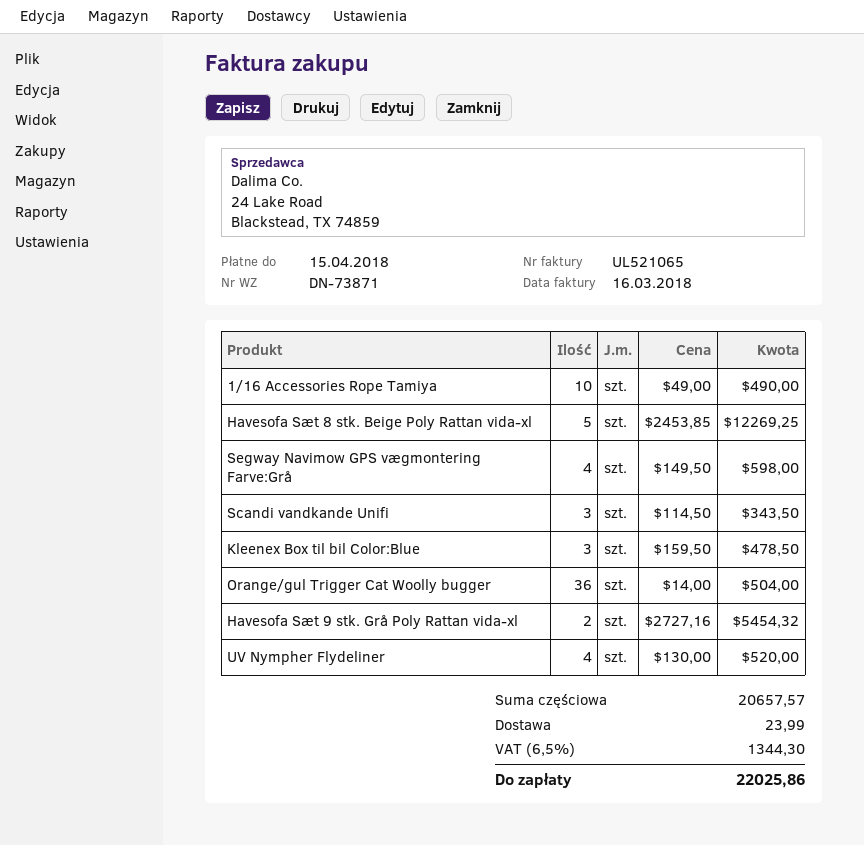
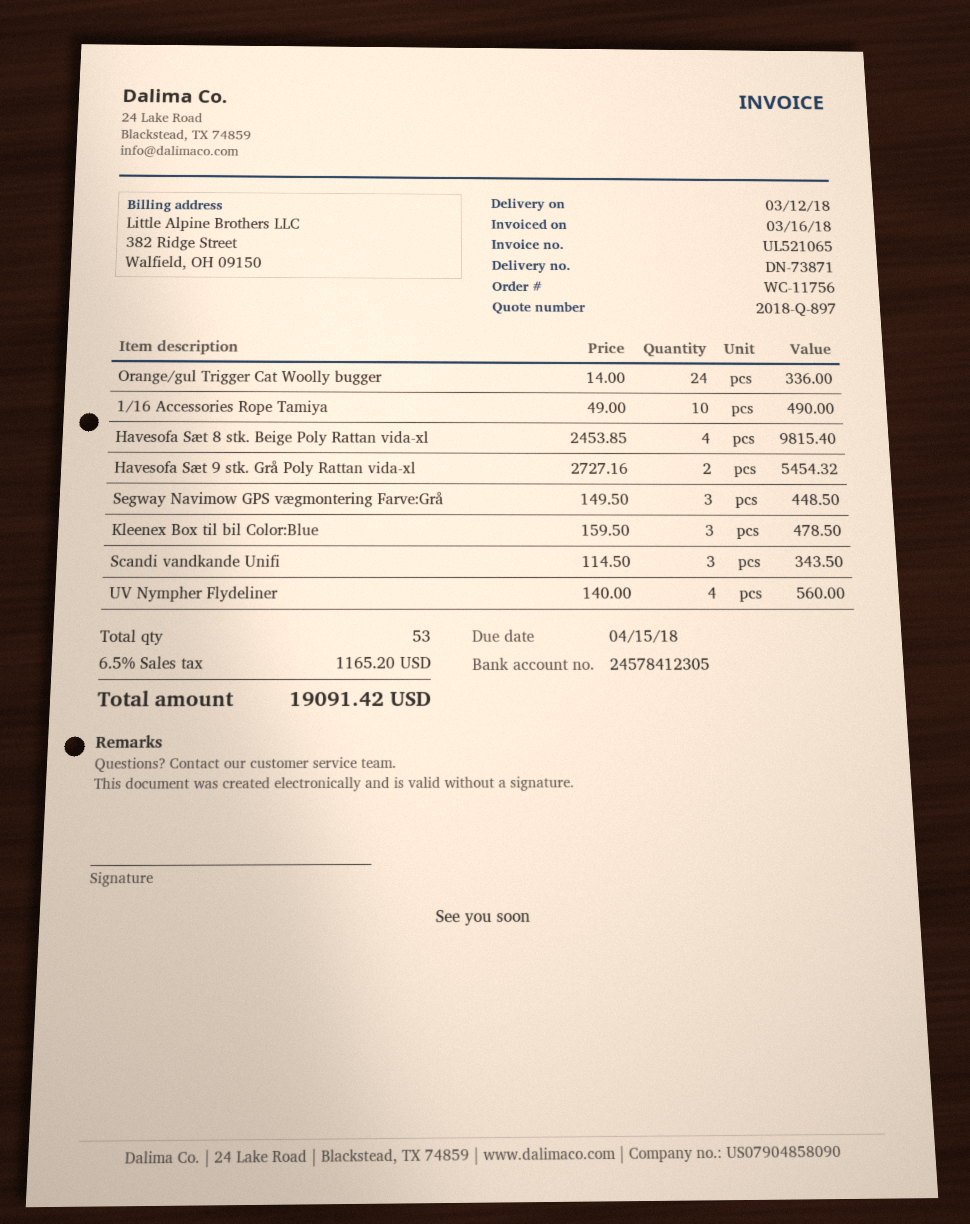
Havesofa Sæt 8 stk. Beige Poly Rattan vida-xl: 5 x 2453.85 = 12269.25 -> 4 x 2453.85 = 9815.40
Segway Navimow GPS vægmontering Farve:Grå: 4 x 149.50 = 598.00 -> 3 x 149.50 = 448.50
Orange/gul Trigger Cat Woolly bugger: 36 x 14.00 = 504.00 -> 24 x 14.00 = 336.00
UV Nympher Flydeliner: 4 x 130.00 = 520.00 -> 4 x 140.00 = 560.00
shipping: 23.99 -> none
tax: 6.5% = 1344.30 -> 6.5% = 1165.20
total: 22025.86 -> 19091.42

